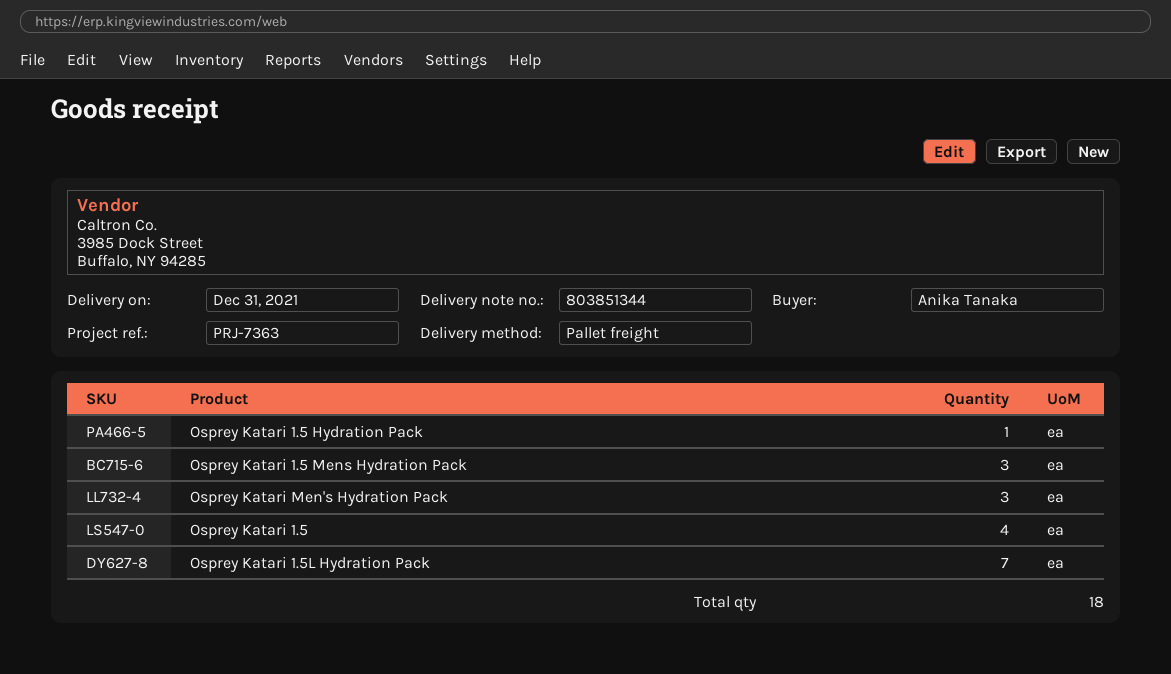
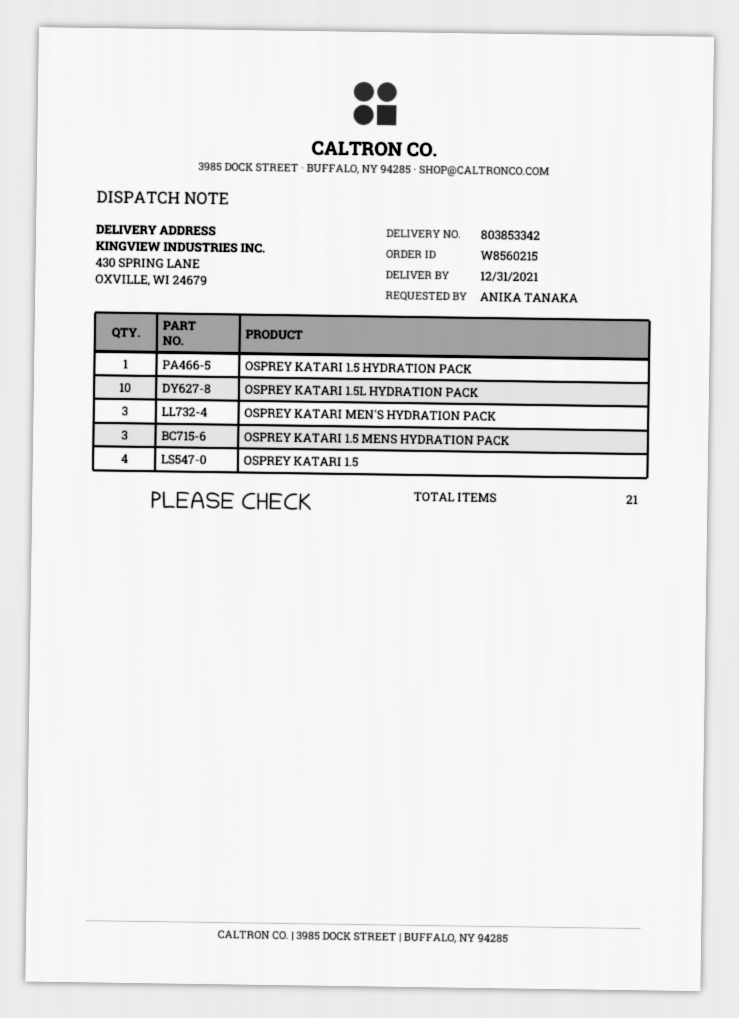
delivery note number: 803851344 -> 803853342
Osprey Katari 1.5L Hydration Pack: 7 -> 10
total quantity: 18 -> 21

